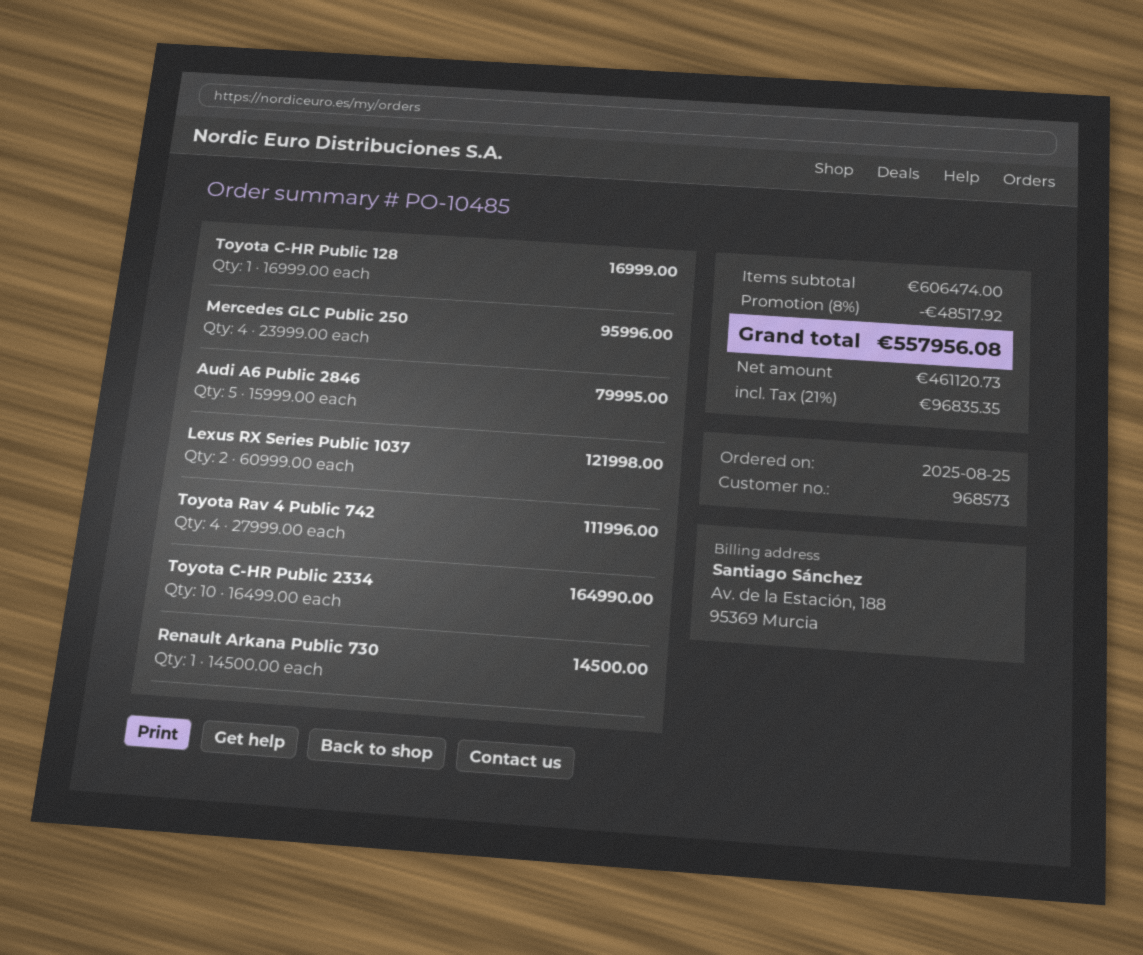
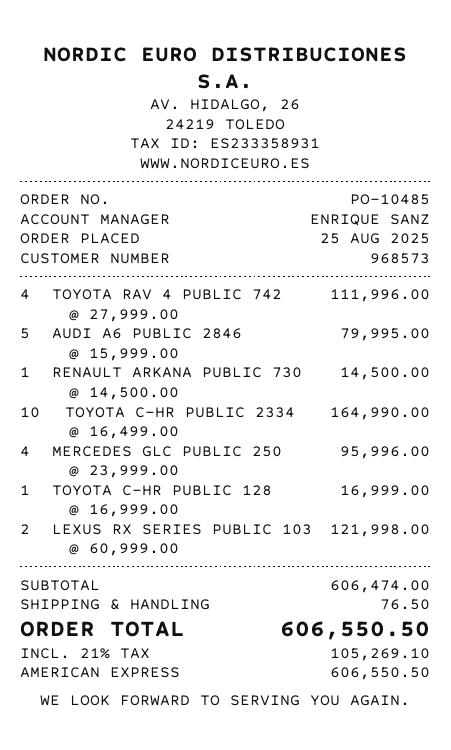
discount: 8% = 48517.92 -> none
shipping: none -> 76.50
tax: 21% = 96835.35 -> 21% = 105269.10
total: 557956.08 -> 606550.50

